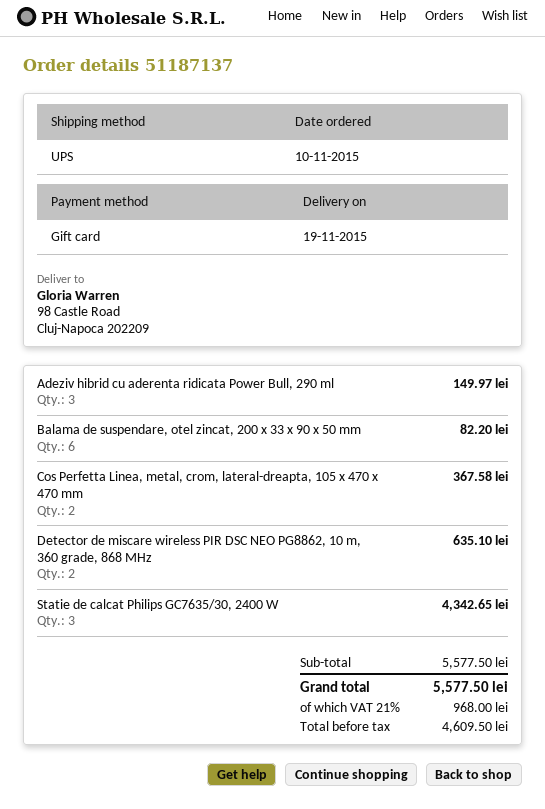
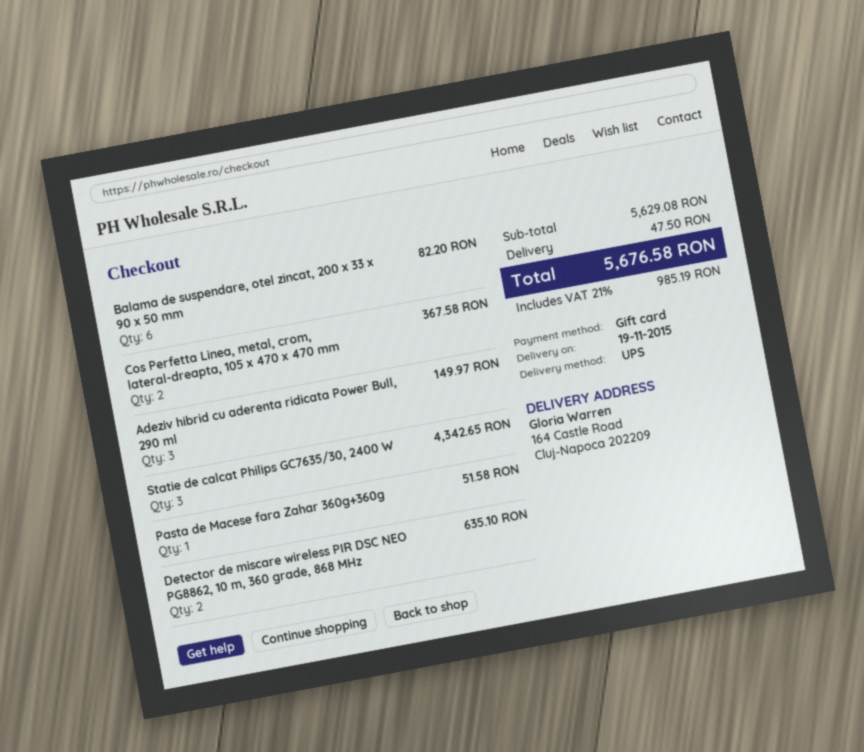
ship to: 98 Castle Road, Cluj-Napoca 202209 -> 164 Castle Road, Cluj-Napoca 202209
Pasta de Macese fara Zahar 360g+360g: none -> 1 for 51.58
subtotal: 5577.50 -> 5629.08
shipping: none -> 47.50
tax: 21% = 968.00 -> 21% = 985.19
total: 5577.50 -> 5676.58

